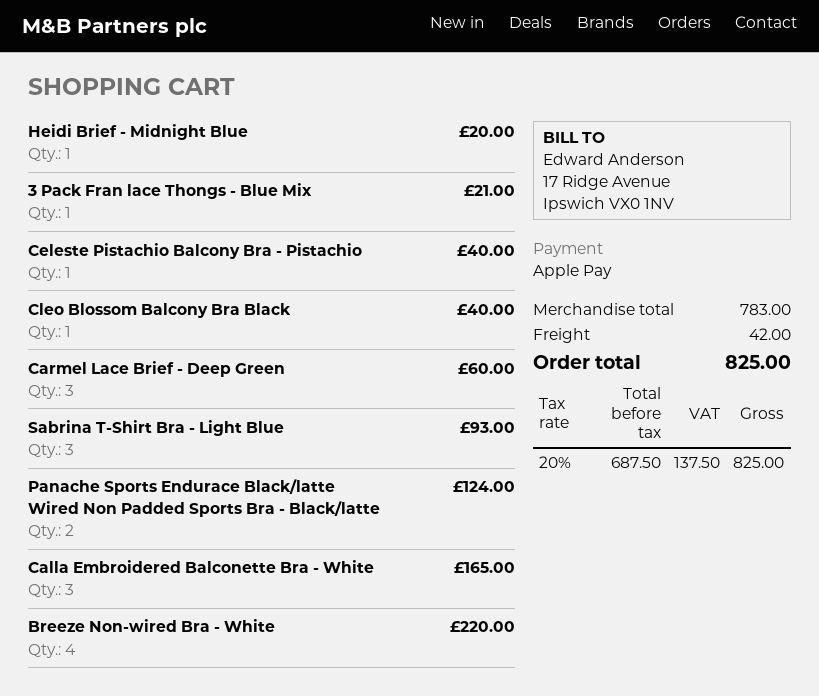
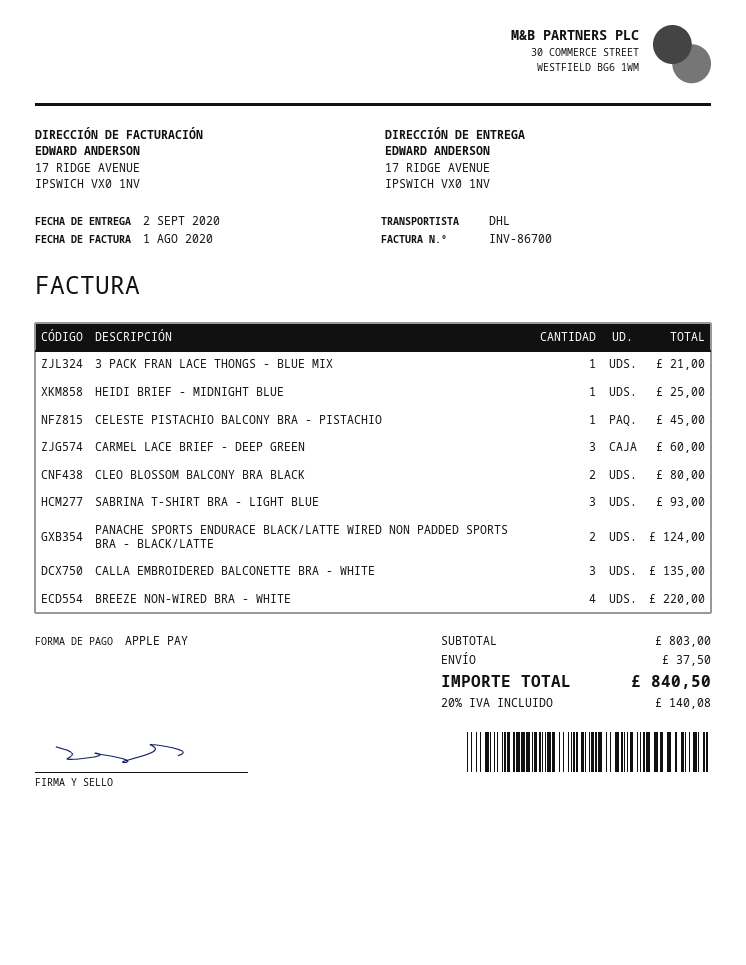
Heidi Brief - Midnight Blue: 1 for 20.00 -> 1 for 25.00
Celeste Pistachio Balcony Bra - Pistachio: 1 for 40.00 -> 1 for 45.00
Cleo Blossom Balcony Bra Black: 1 for 40.00 -> 2 for 80.00
Calla Embroidered Balconette Bra - White: 3 for 165.00 -> 3 for 135.00
subtotal: 783.00 -> 803.00
shipping: 42.00 -> 37.50
tax: 20% = 137.50 -> 20% = 140.08
total: 825.00 -> 840.50

